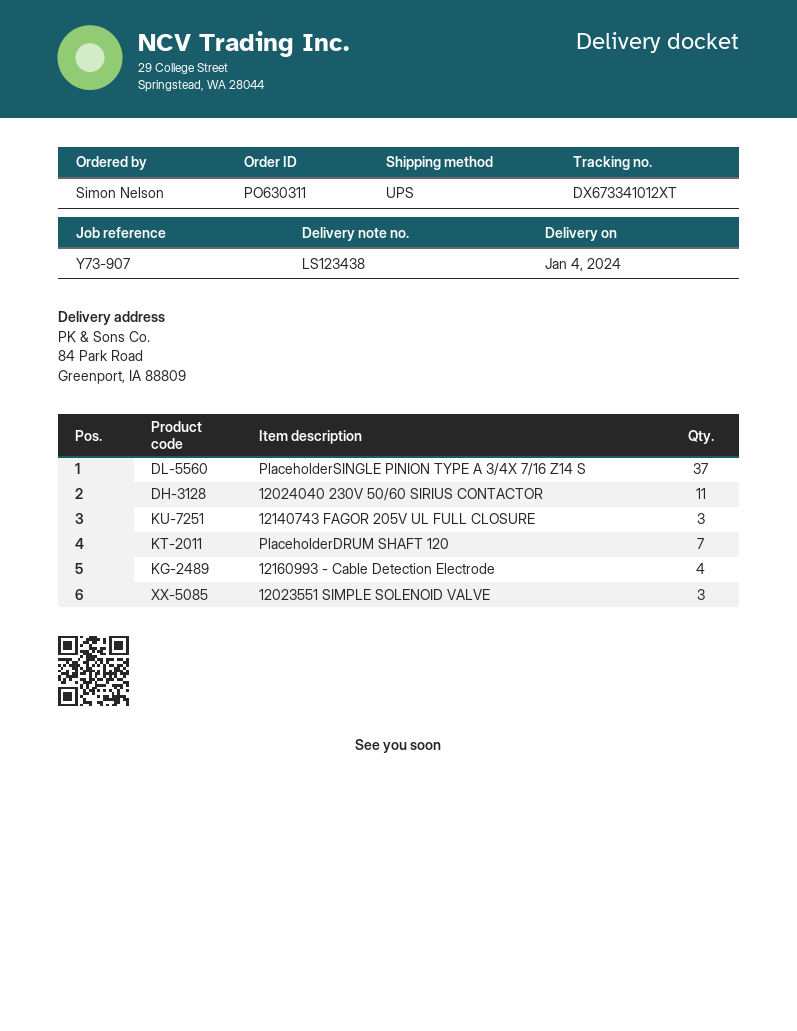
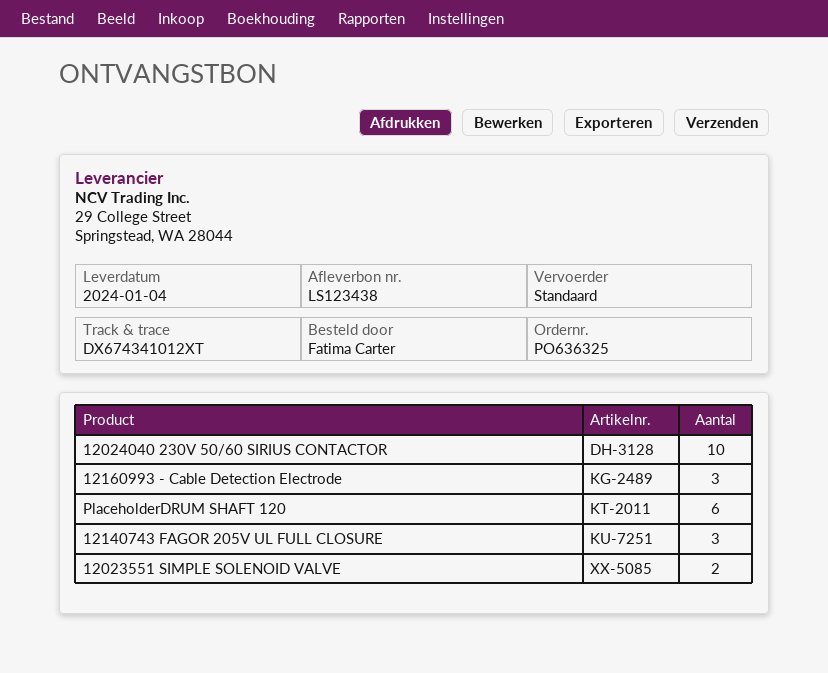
order number: PO630311 -> PO636325
ordered by: Simon Nelson -> Fatima Carter
shipping method: UPS -> standard
tracking number: DX673341012XT -> DX674341012XT
PlaceholderSINGLE PINION TYPE A 3/4X 7/16 Z14 S: 37 -> none
12024040 230V 50/60 SIRIUS CONTACTOR: 11 -> 10
PlaceholderDRUM SHAFT 120: 7 -> 6
12160993 - Cable Detection Electrode: 4 -> 3
12023551 SIMPLE SOLENOID VALVE: 3 -> 2

